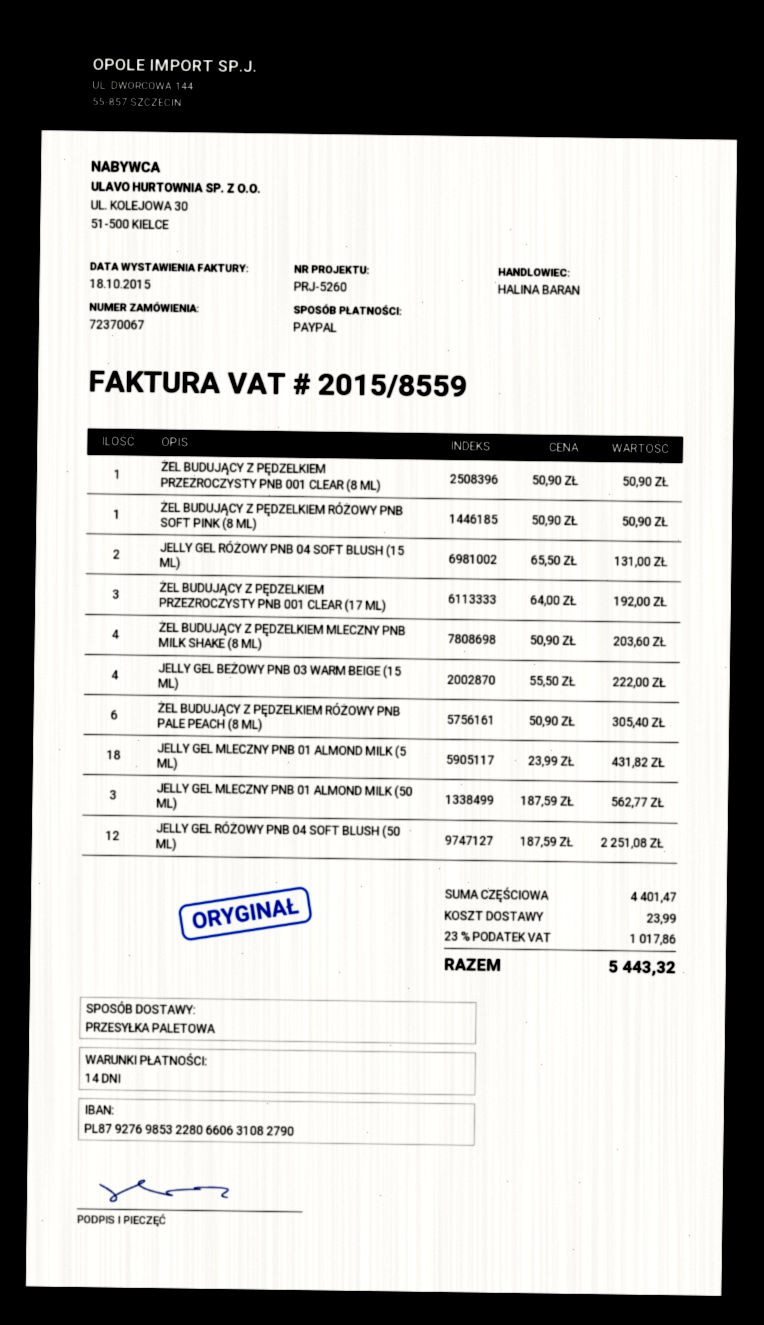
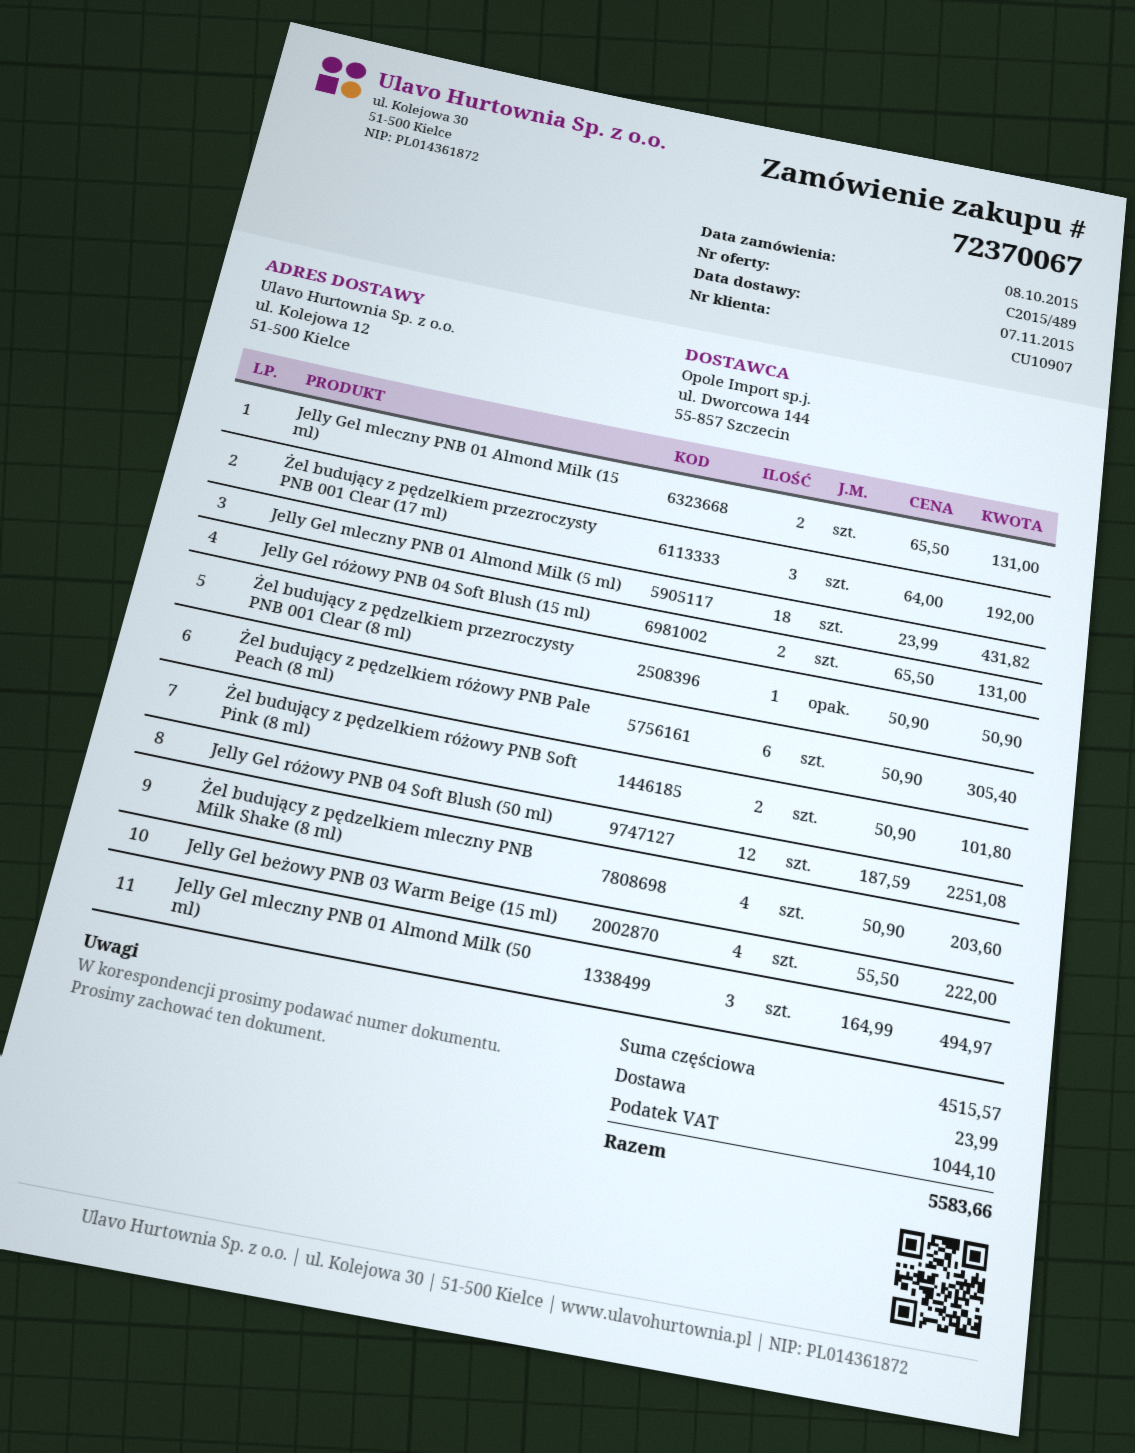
ŻEL BUDUJĄCY Z PĘDZELKIEM RÓŻOWY PNB SOFT PINK (8 ML): 1 x 50.90 = 50.90 -> 2 x 50.90 = 101.80
JELLY GEL MLECZNY PNB 01 ALMOND MILK (50 ML): 3 x 187.59 = 562.77 -> 3 x 164.99 = 494.97
Jelly Gel mleczny PNB 01 Almond Milk (15 ml): none -> 2 x 65.50 = 131.00
subtotal: 4401.47 -> 4515.57
tax: 1017.86 -> 1044.10
total: 5443.32 -> 5583.66

